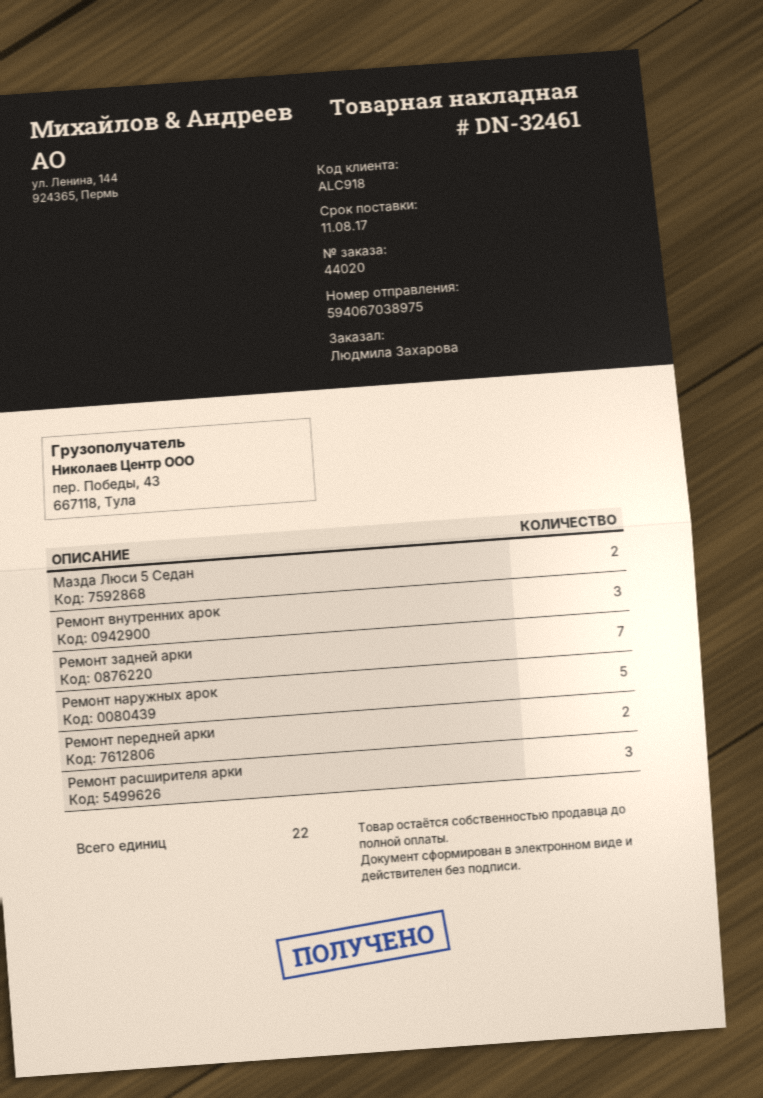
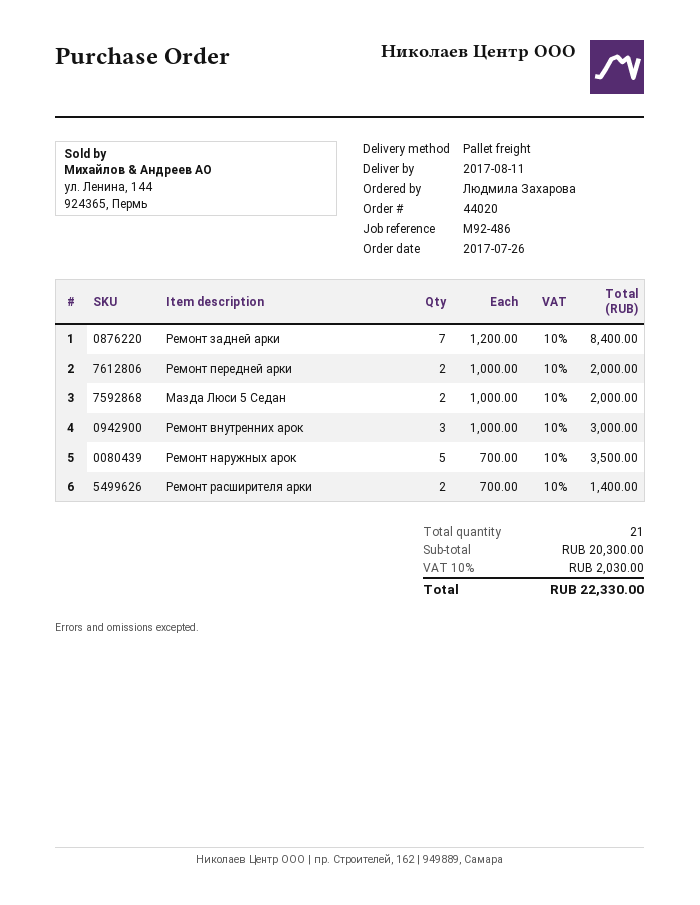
Ремонт расширителя арки: 3 -> 2
total quantity: 22 -> 21

